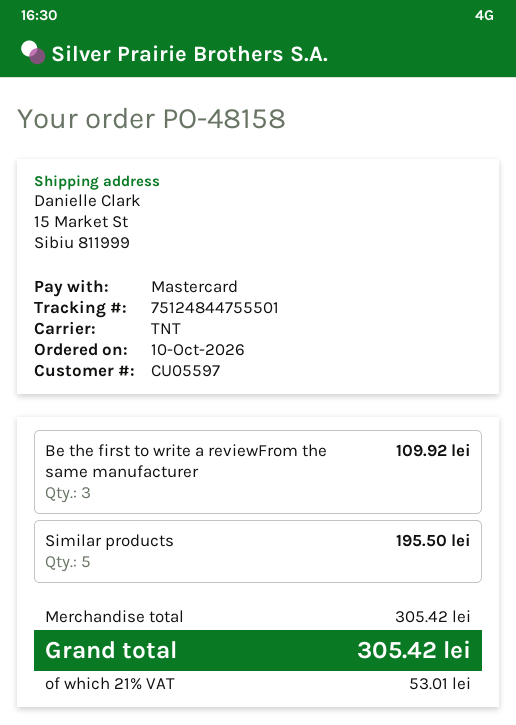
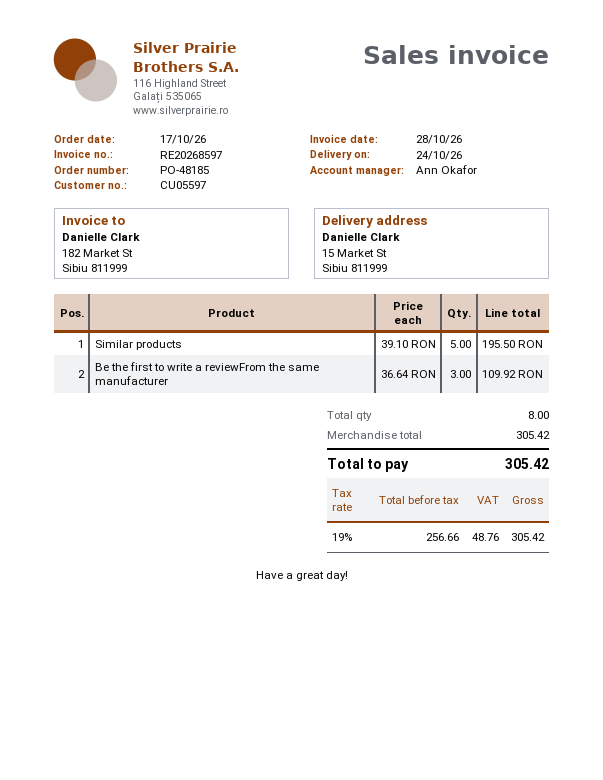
order number: PO-48158 -> PO-48185
order date: 2026-10-10 -> 2026-10-17
tax: 21% = 53.01 -> 19% = 48.76

